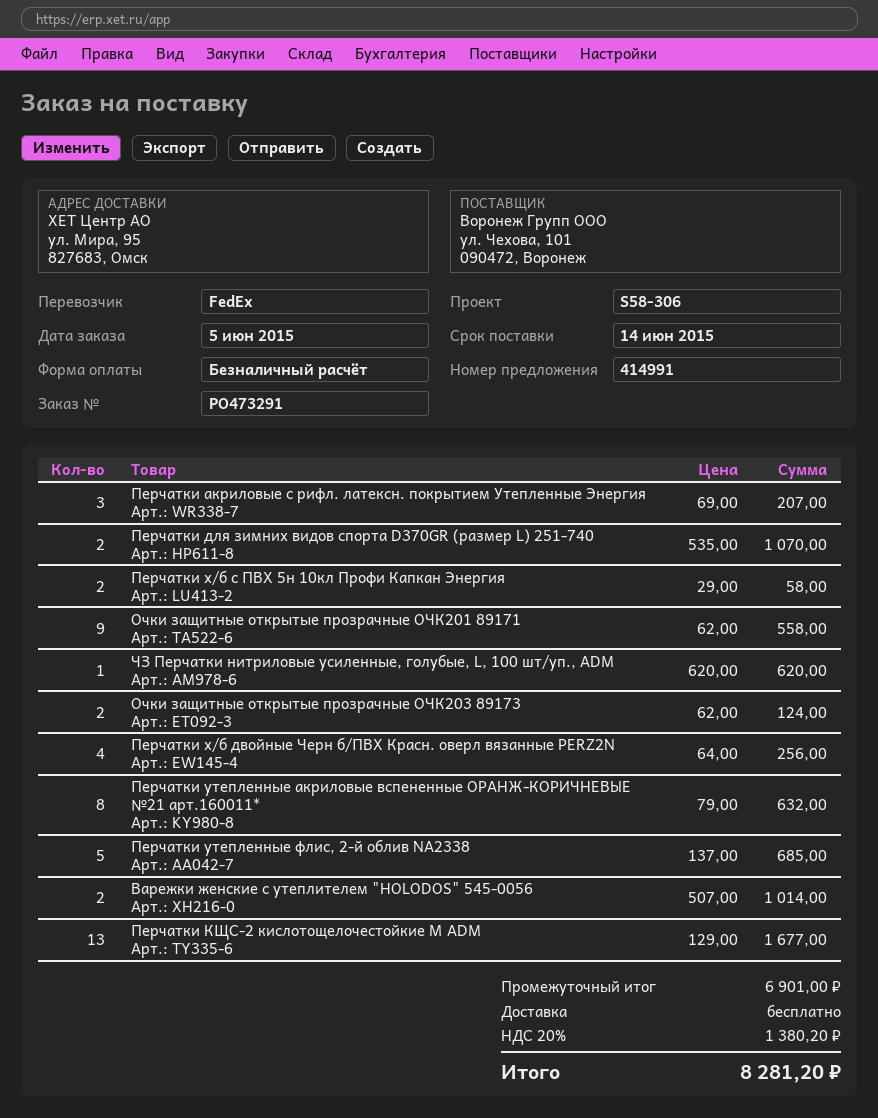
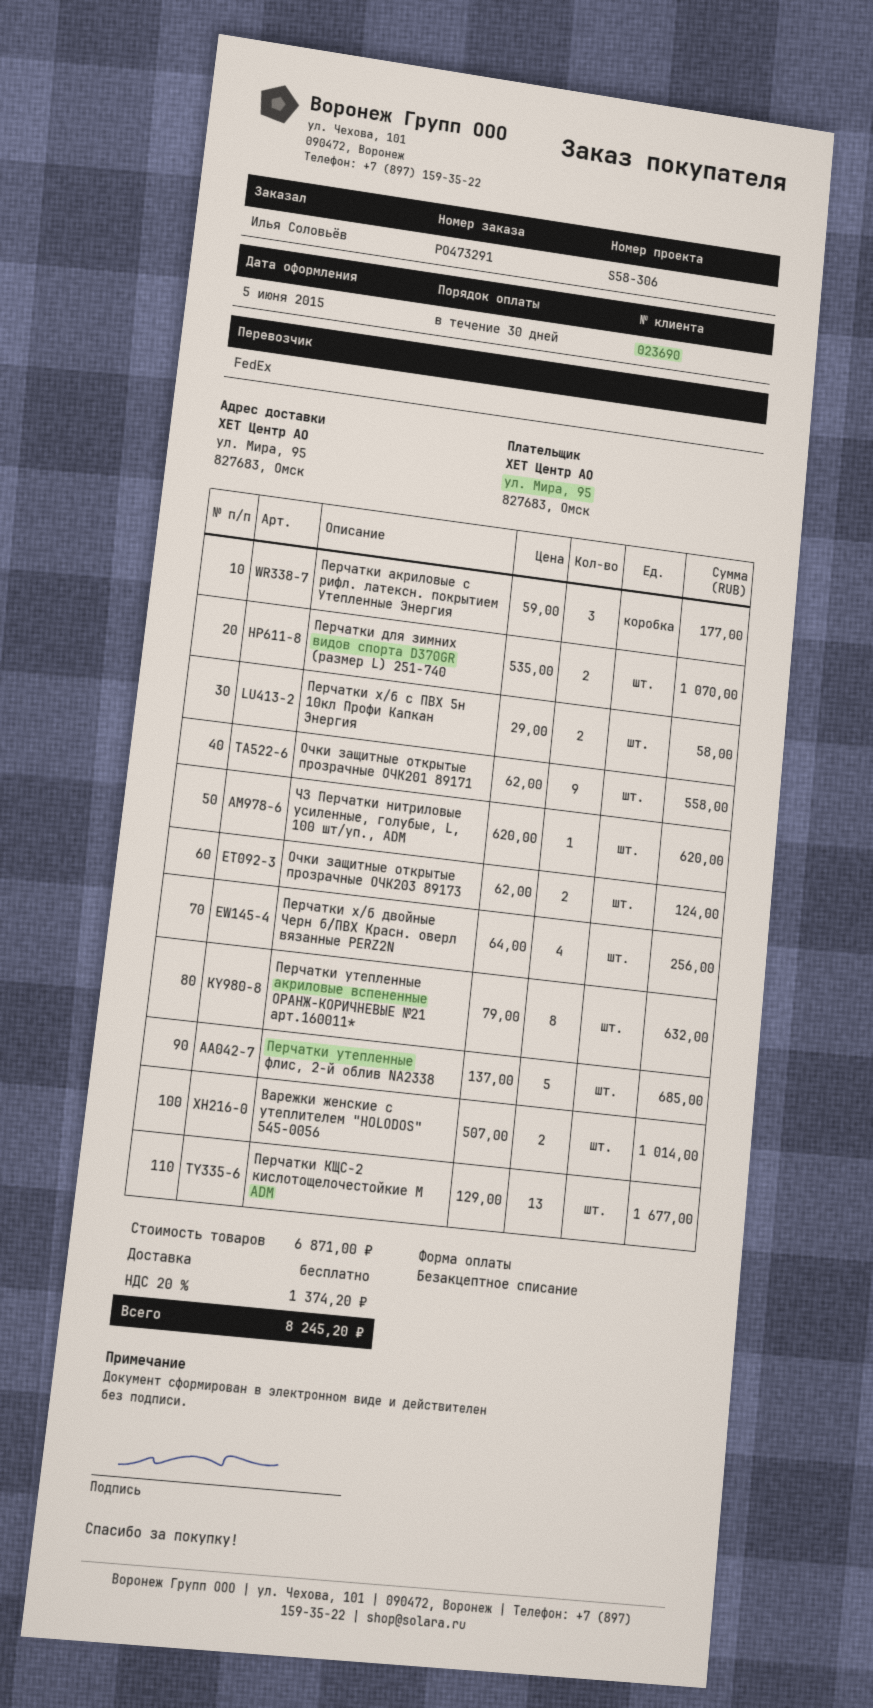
payment method: bank transfer -> direct debit
Перчатки акриловые с рифл. латексн. покрытием Утепленные Энергия: 3 x 69.00 = 207.00 -> 3 x 59.00 = 177.00
subtotal: 6901.00 -> 6871.00
tax: 20% = 1380.20 -> 20% = 1374.20
total: 8281.20 -> 8245.20

